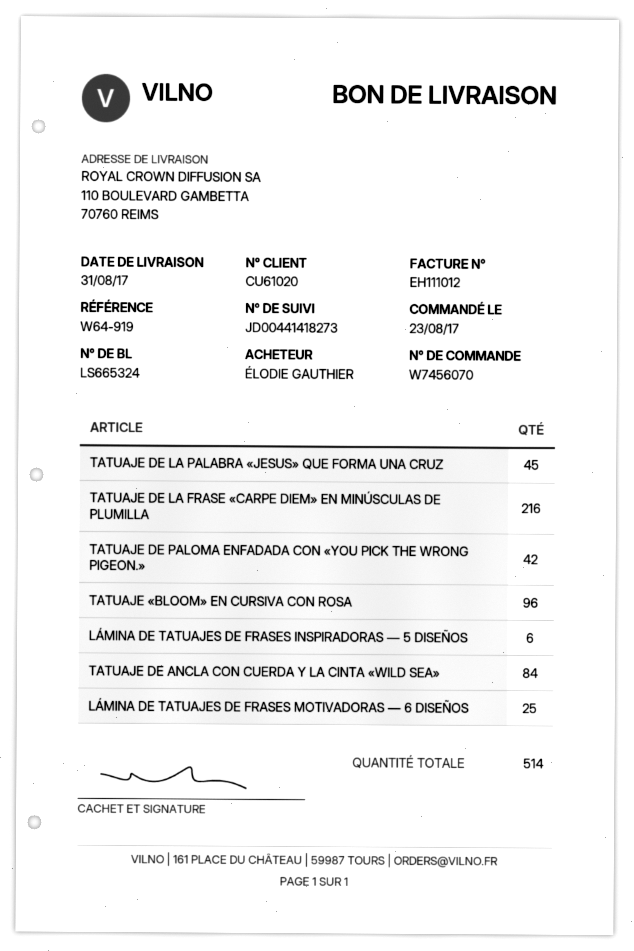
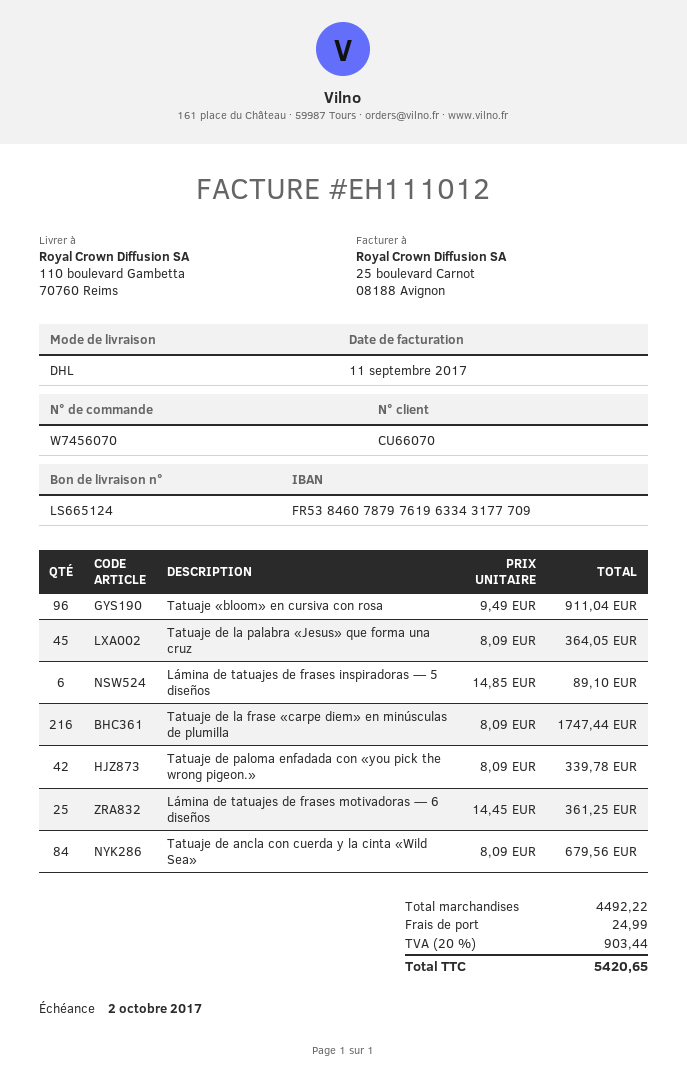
delivery note number: LS665324 -> LS665124
customer number: CU61020 -> CU66070

